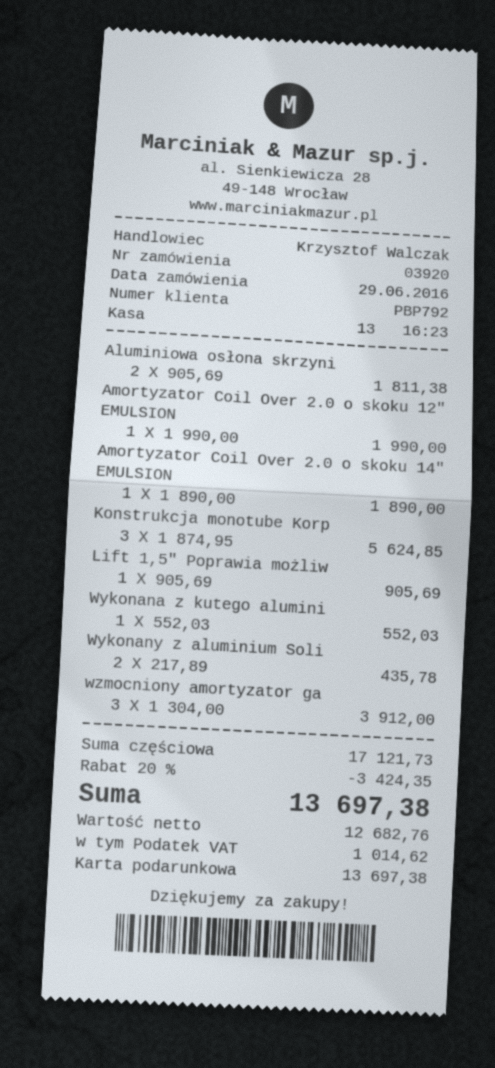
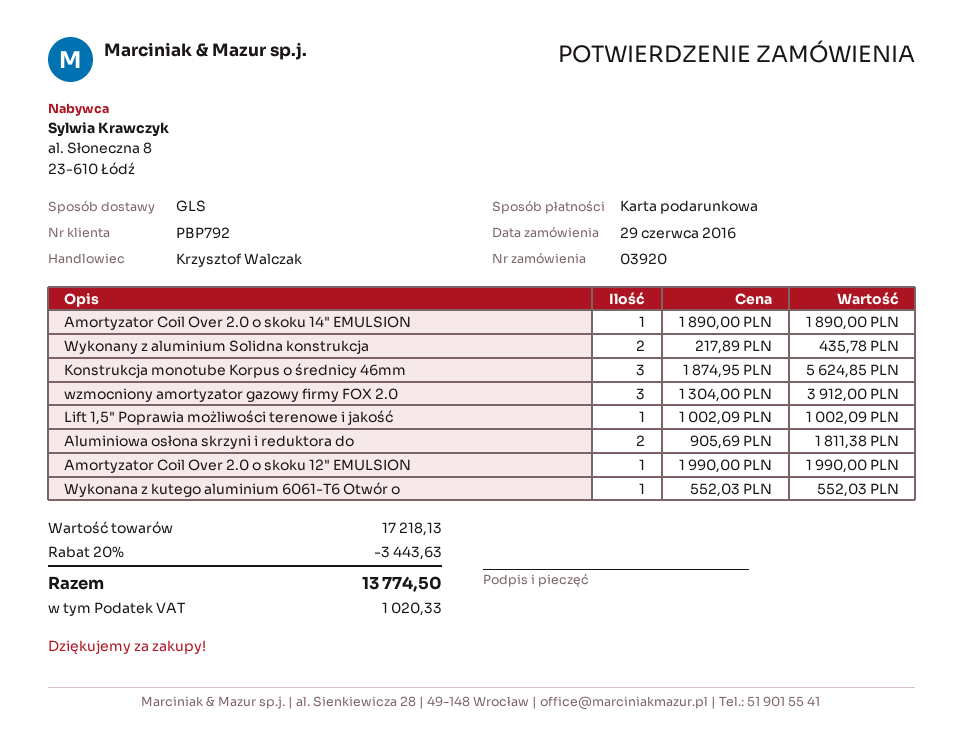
Lift 1,5" Poprawia możliw: 1 x 905.69 = 905.69 -> 1 x 1002.09 = 1002.09
subtotal: 17121.73 -> 17218.13
discount: 20% = 3424.35 -> 20% = 3443.63
tax: 1014.62 -> 1020.33
total: 13697.38 -> 13774.50

